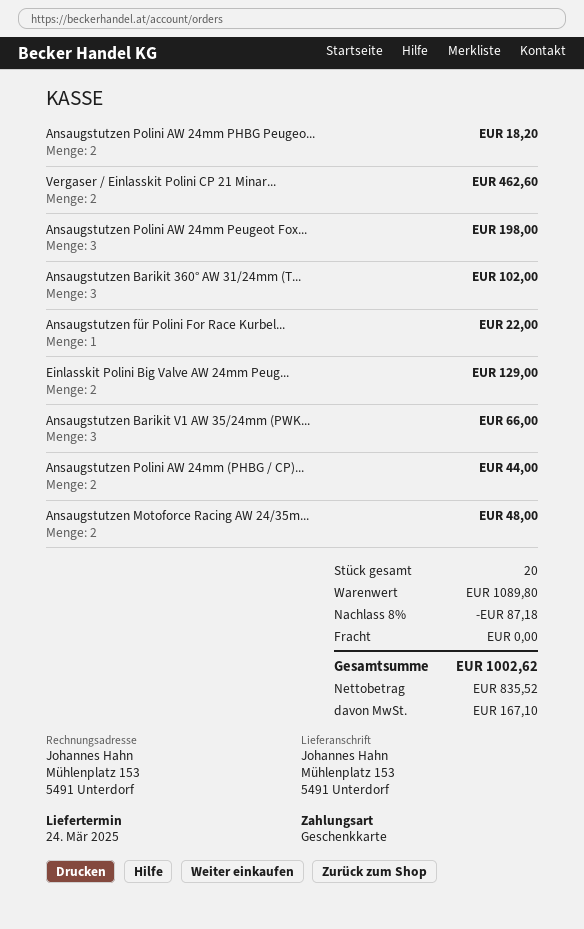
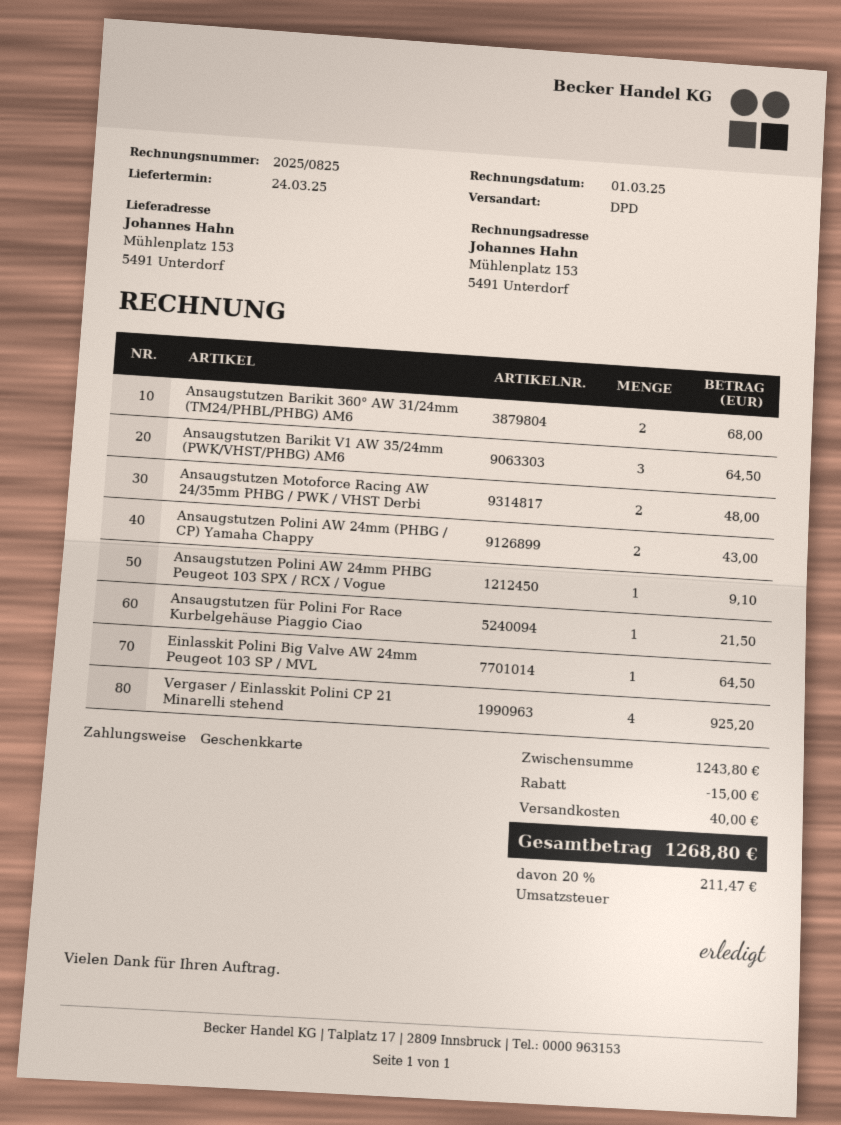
Ansaugstutzen Polini AW 24mm PHBG Peugeo...: 2 for 18.20 -> 1 for 9.10
Vergaser / Einlasskit Polini CP 21 Minar...: 2 for 462.60 -> 4 for 925.20
Ansaugstutzen Polini AW 24mm Peugeot Fox...: 3 for 198.00 -> none
Ansaugstutzen Barikit 360° AW 31/24mm (T...: 3 for 102.00 -> 2 for 68.00
Ansaugstutzen für Polini For Race Kurbel...: 1 for 22.00 -> 1 for 21.50
Einlasskit Polini Big Valve AW 24mm Peug...: 2 for 129.00 -> 1 for 64.50
Ansaugstutzen Barikit V1 AW 35/24mm (PWK...: 3 for 66.00 -> 3 for 64.50
Ansaugstutzen Polini AW 24mm (PHBG / CP)...: 2 for 44.00 -> 2 for 43.00
subtotal: 1089.80 -> 1243.80
discount: 87.18 -> 15.00
shipping: 0.00 -> 40.00
tax: 167.10 -> 211.47
total: 1002.62 -> 1268.80

